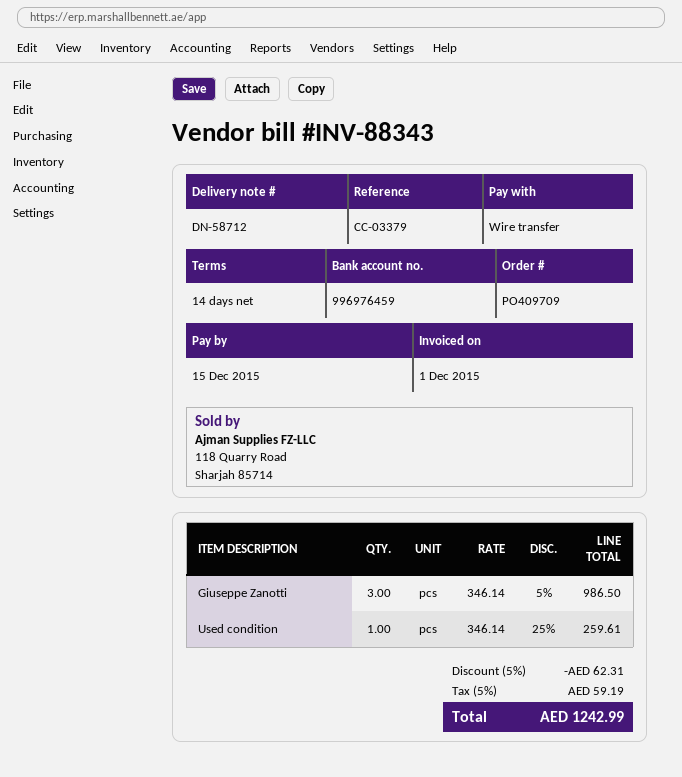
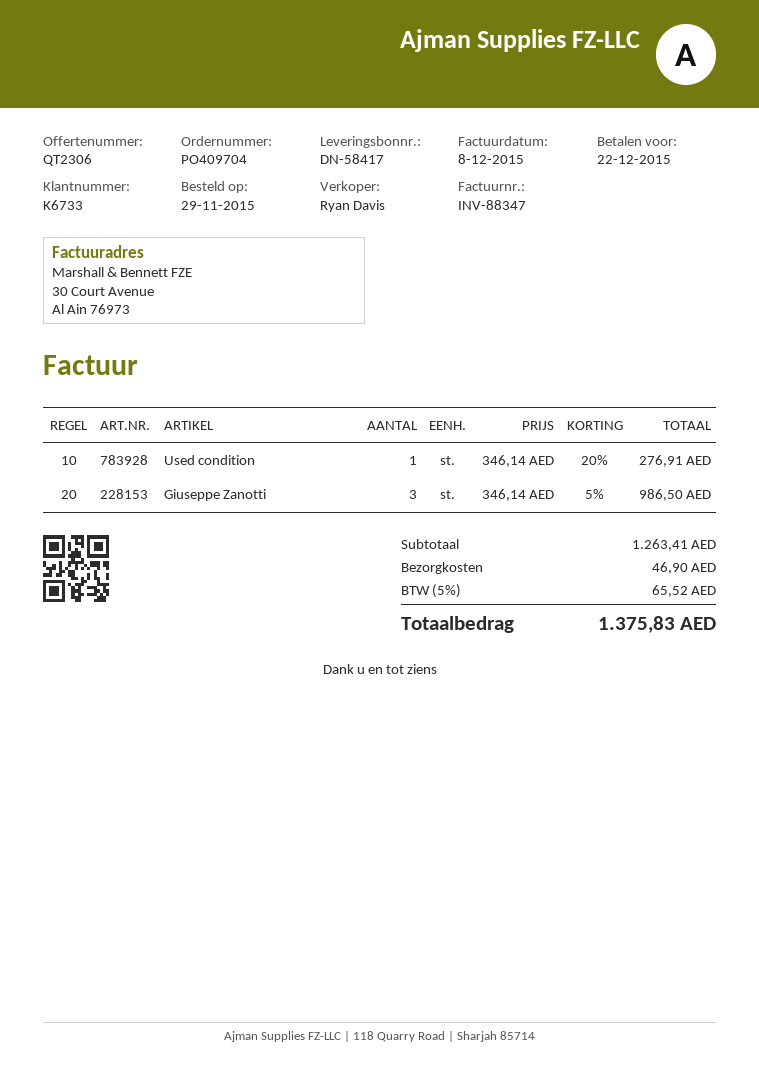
order number: PO409709 -> PO409704
delivery note number: DN-58712 -> DN-58417
invoice number: INV-88343 -> INV-88347
invoice date: 2015-12-01 -> 2015-12-08
due date: 2015-12-15 -> 2015-12-22
Used condition: 1 x 346.14 - 25% = 259.61 -> 1 x 346.14 - 20% = 276.91
discount: 5% = 62.31 -> none
shipping: none -> 46.90
tax: 5% = 59.19 -> 5% = 65.52
total: 1242.99 -> 1375.83

